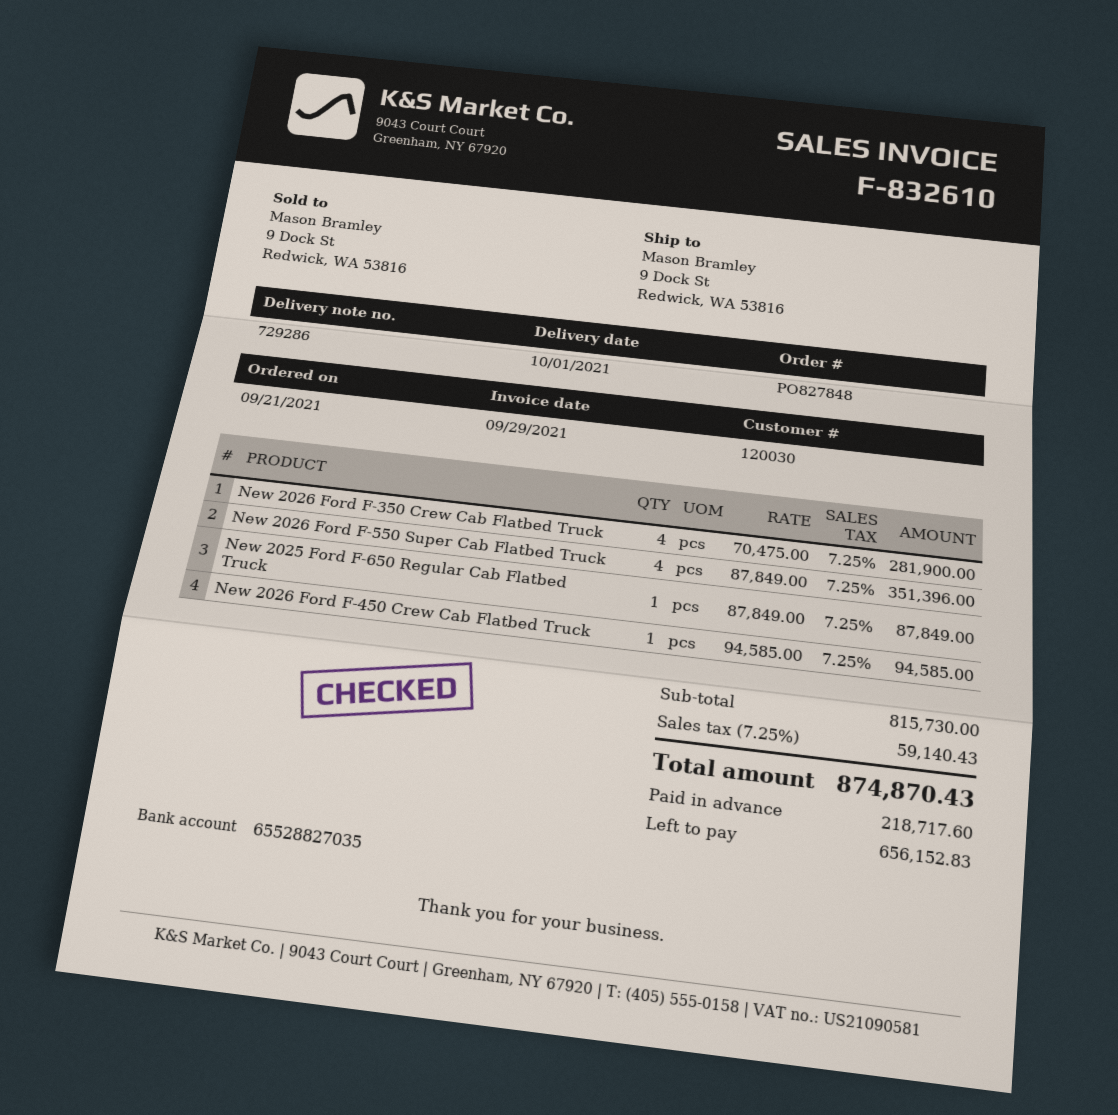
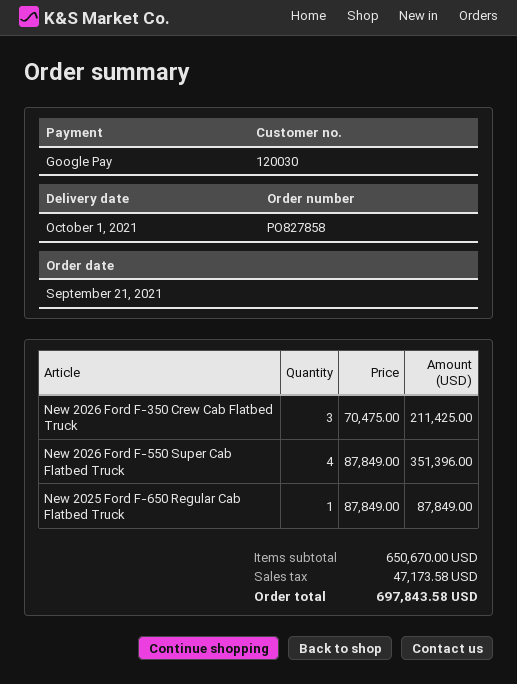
order number: PO827848 -> PO827858
New 2026 Ford F-350 Crew Cab Flatbed Truck: 4 x 70475.00 = 281900.00 -> 3 x 70475.00 = 211425.00
New 2026 Ford F-450 Crew Cab Flatbed Truck: 1 x 94585.00 = 94585.00 -> none
subtotal: 815730.00 -> 650670.00
tax: 59140.43 -> 47173.58
total: 874870.43 -> 697843.58

